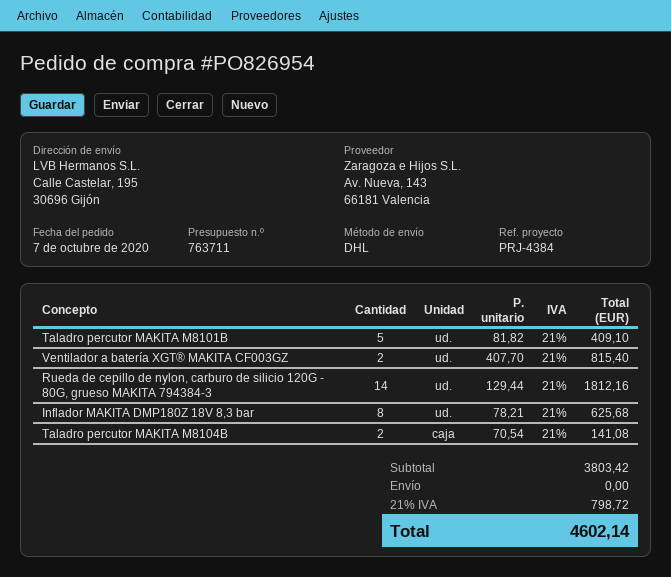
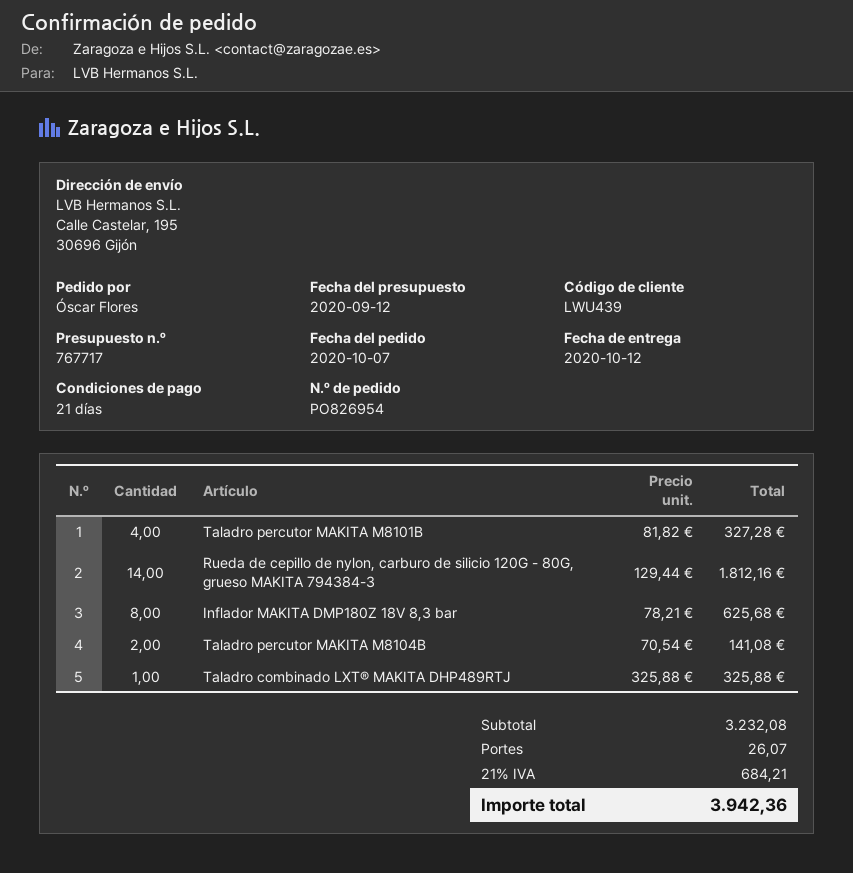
quote number: 763711 -> 767717
Taladro percutor MAKITA M8101B: 5 x 81.82 = 409.10 -> 4 x 81.82 = 327.28
Ventilador a batería XGT® MAKITA CF003GZ: 2 x 407.70 = 815.40 -> none
Taladro combinado LXT® MAKITA DHP489RTJ: none -> 1 x 325.88 = 325.88
subtotal: 3803.42 -> 3232.08
shipping: 0.00 -> 26.07
tax: 21% = 798.72 -> 21% = 684.21
total: 4602.14 -> 3942.36

